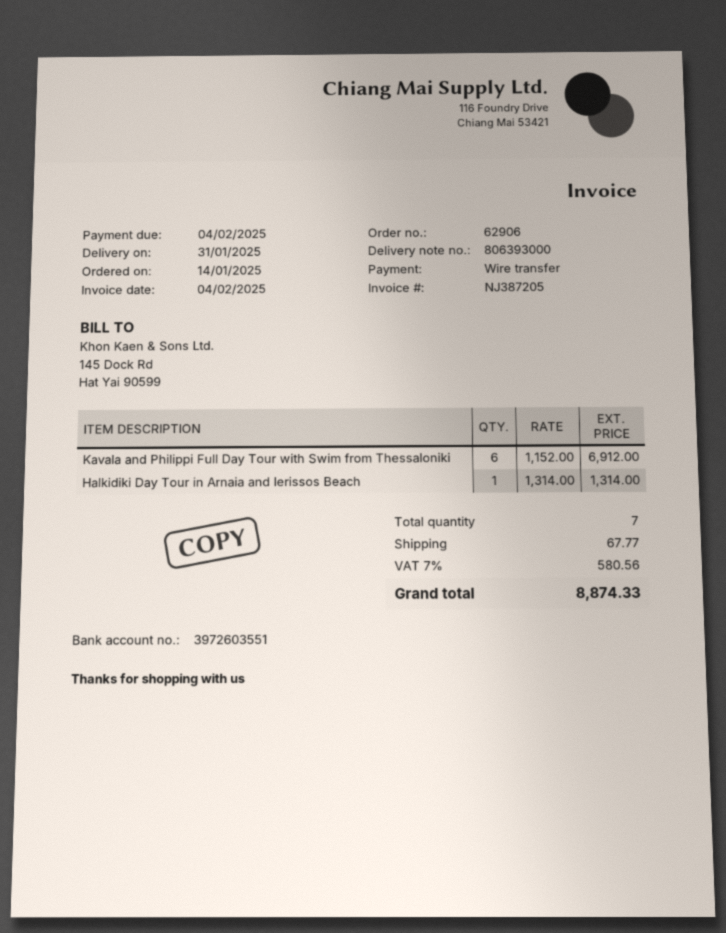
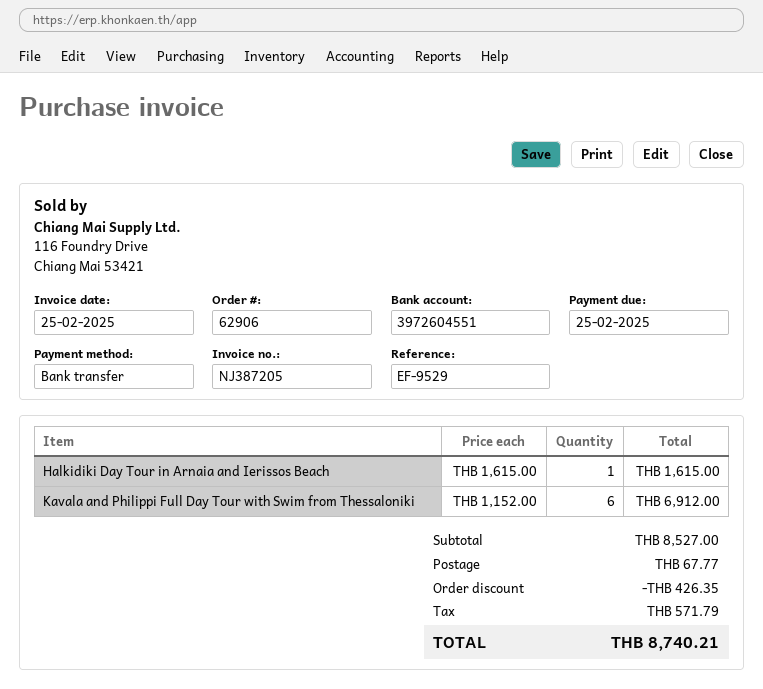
invoice date: 2025-02-04 -> 2025-02-25
due date: 2025-02-04 -> 2025-02-25
bank account: 3972603551 -> 3972604551
Halkidiki Day Tour in Arnaia and Ierissos Beach: 1 x 1314.00 = 1314.00 -> 1 x 1615.00 = 1615.00
discount: none -> 426.35
tax: 580.56 -> 571.79
total: 8874.33 -> 8740.21

